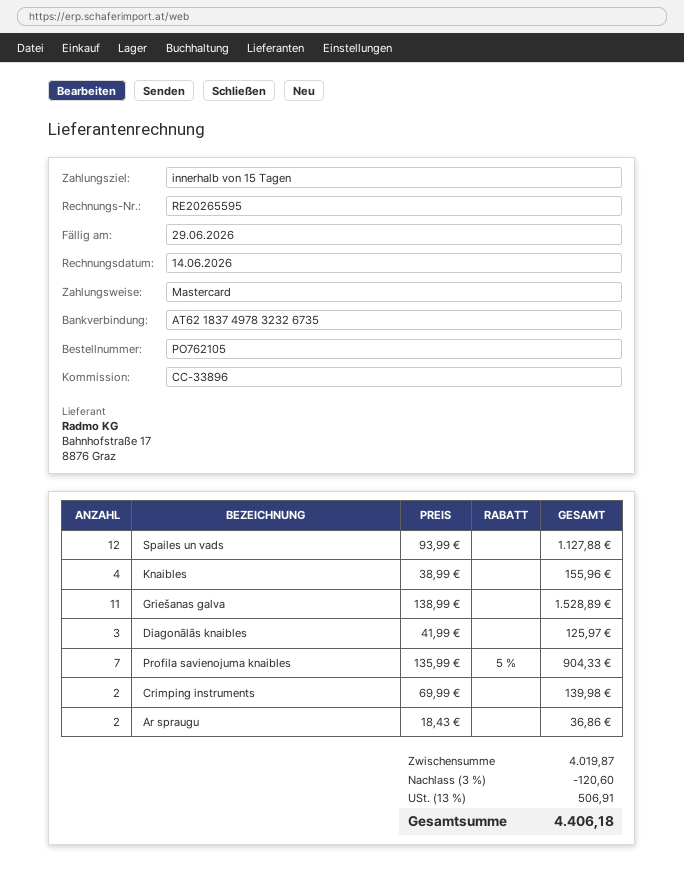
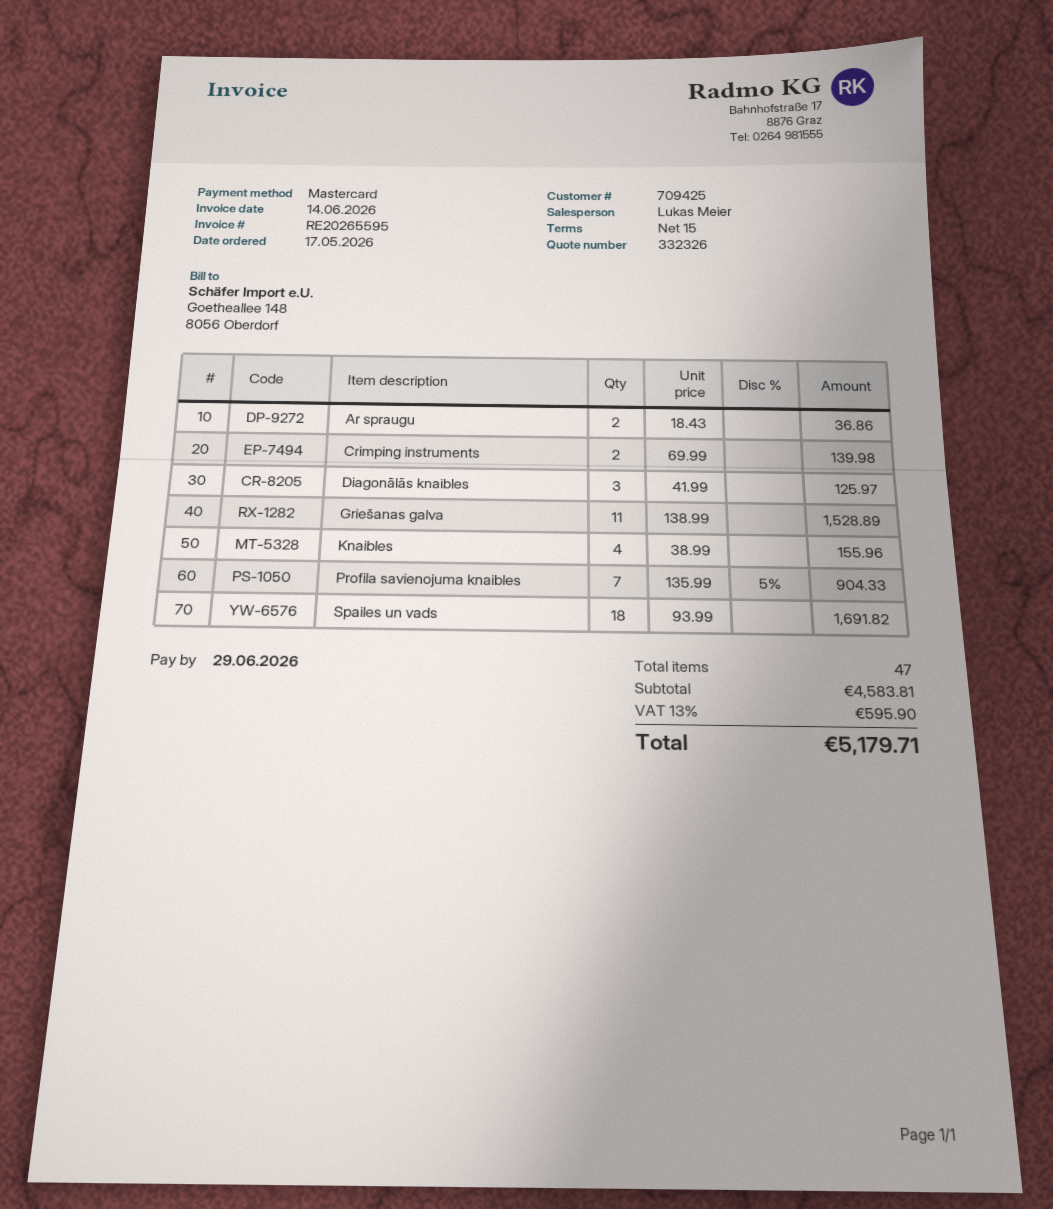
Spailes un vads: 12 x 93.99 = 1127.88 -> 18 x 93.99 = 1691.82
subtotal: 4019.87 -> 4583.81
discount: 3% = 120.60 -> none
tax: 13% = 506.91 -> 13% = 595.90
total: 4406.18 -> 5179.71

